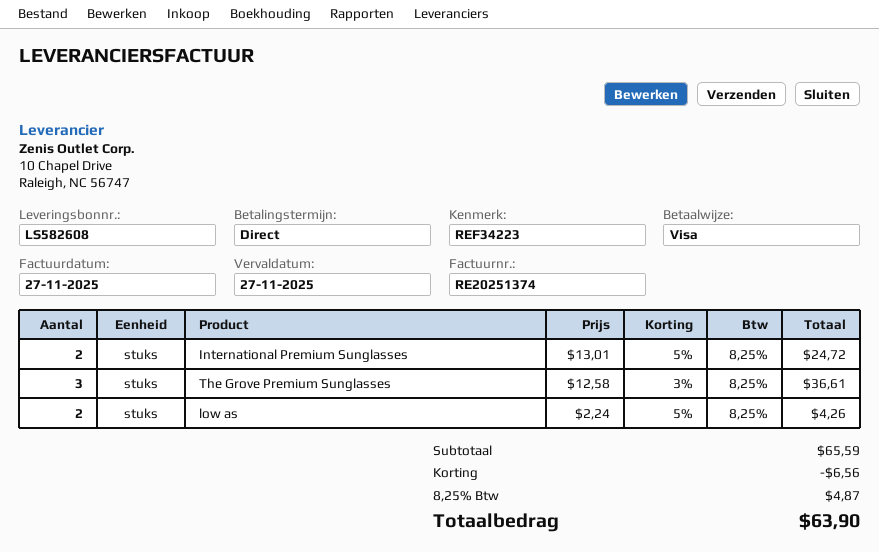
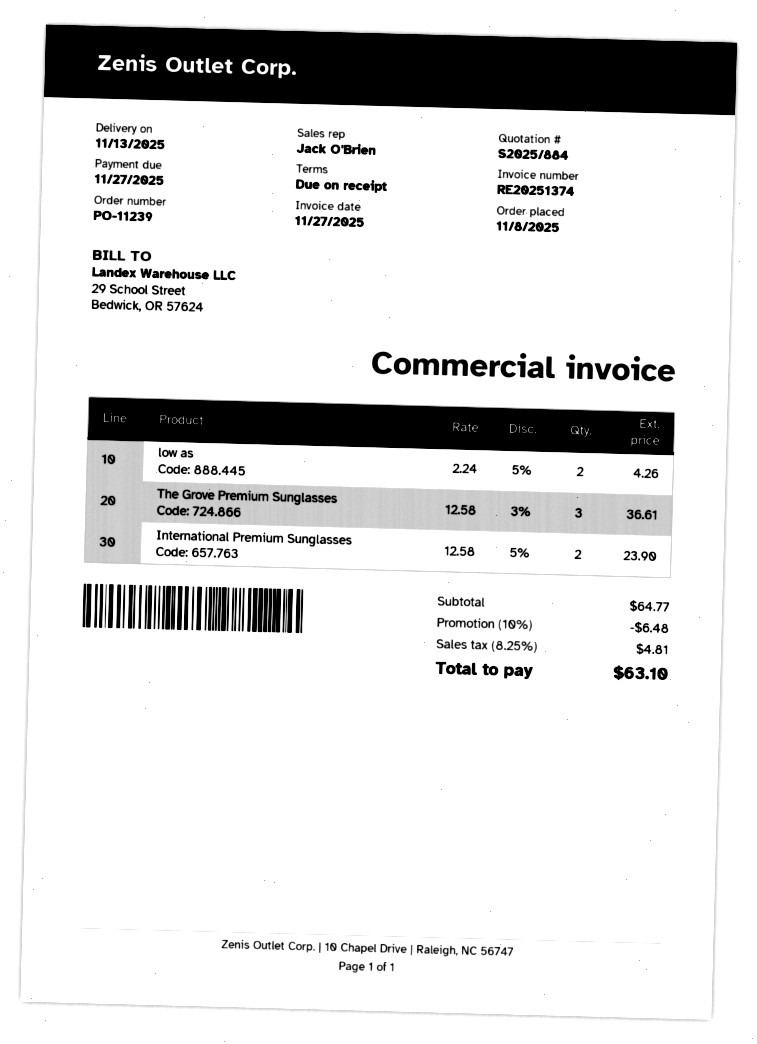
International Premium Sunglasses: 2 x 13.01 - 5% = 24.72 -> 2 x 12.58 - 5% = 23.90
subtotal: 65.59 -> 64.77
discount: 6.56 -> 6.48
tax: 8.25% = 4.87 -> 8.25% = 4.81
total: 63.90 -> 63.10

